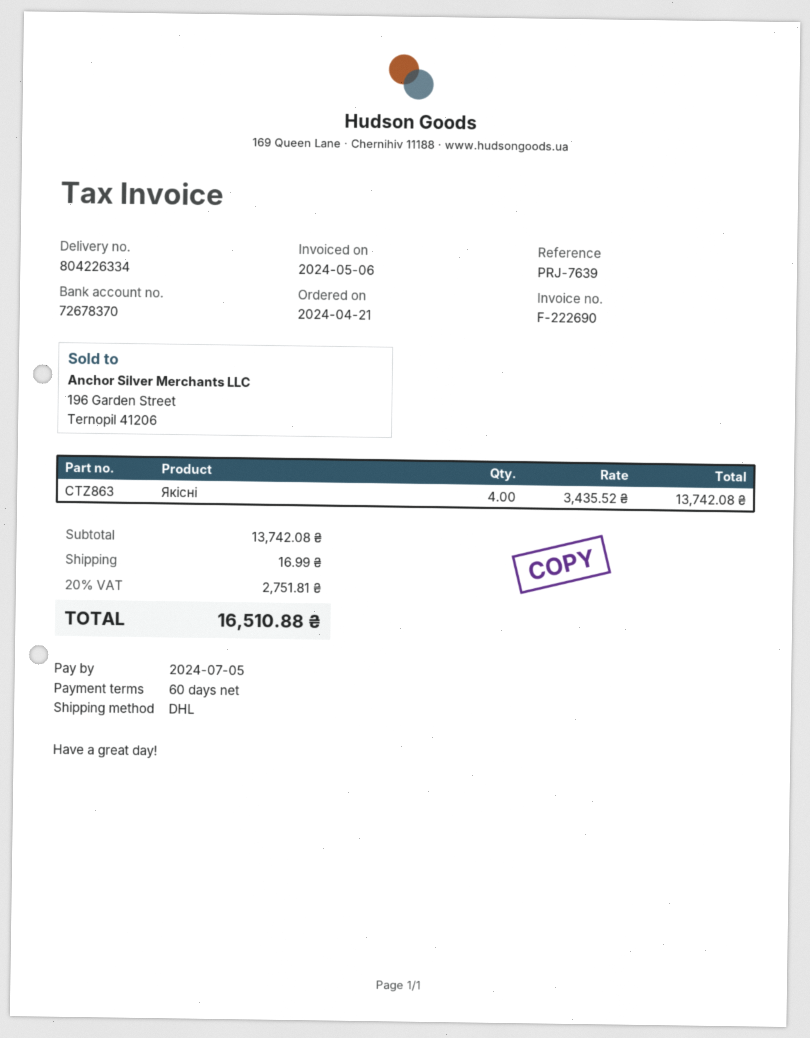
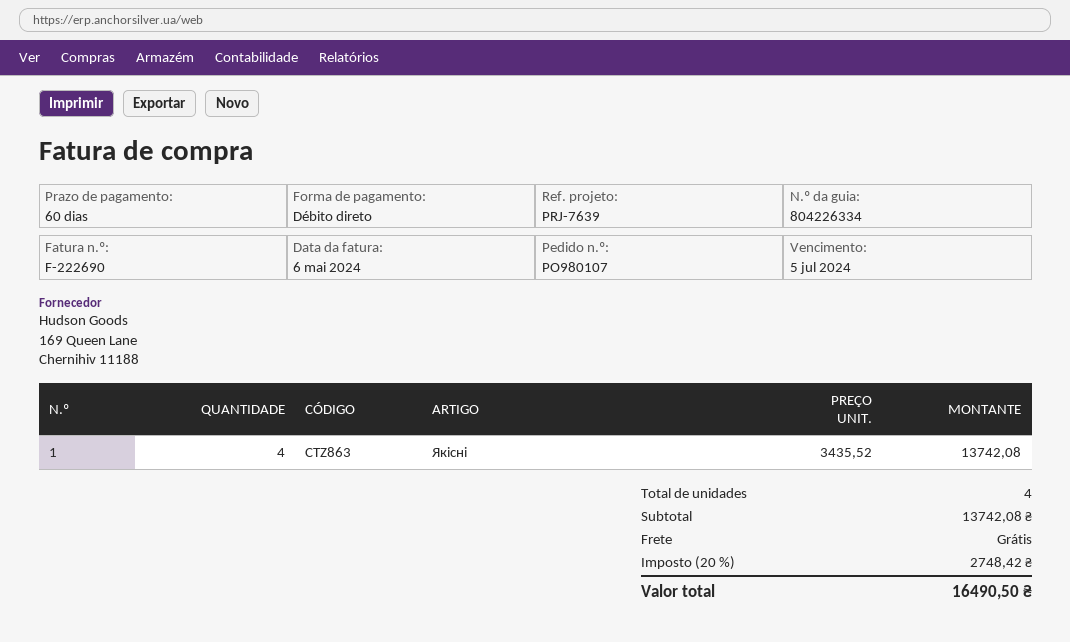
shipping: 16.99 -> 0.00
tax: 20% = 2751.81 -> 20% = 2748.42
total: 16510.88 -> 16490.50

